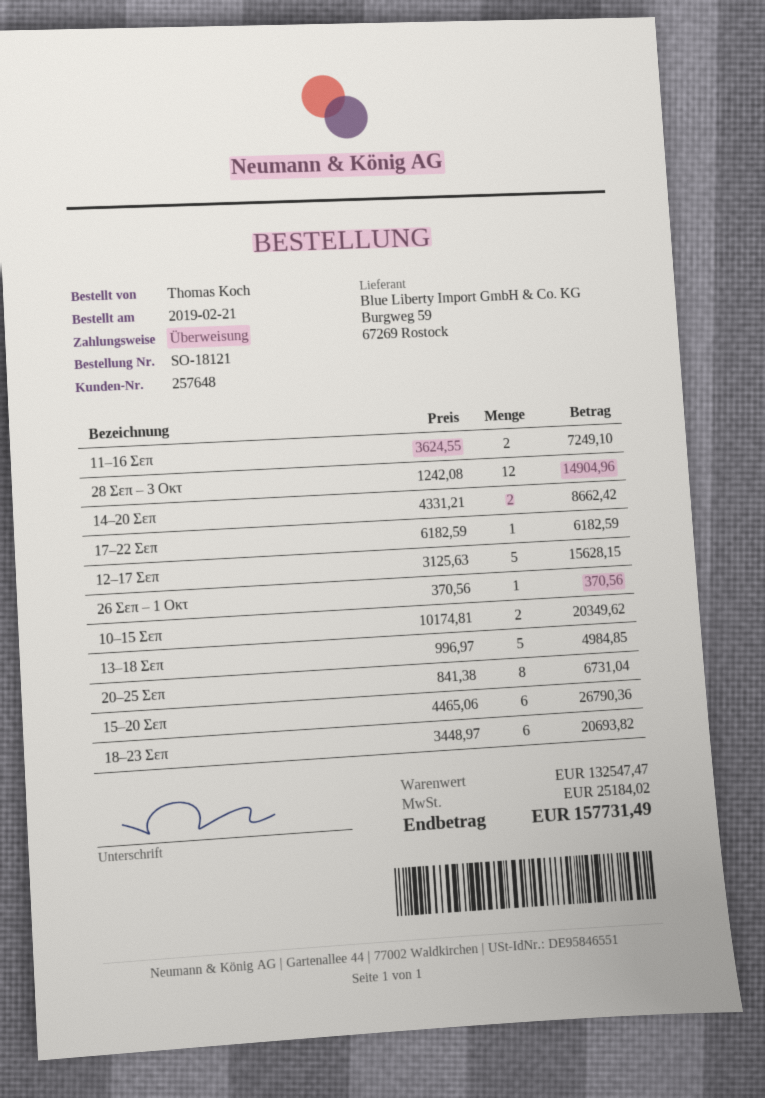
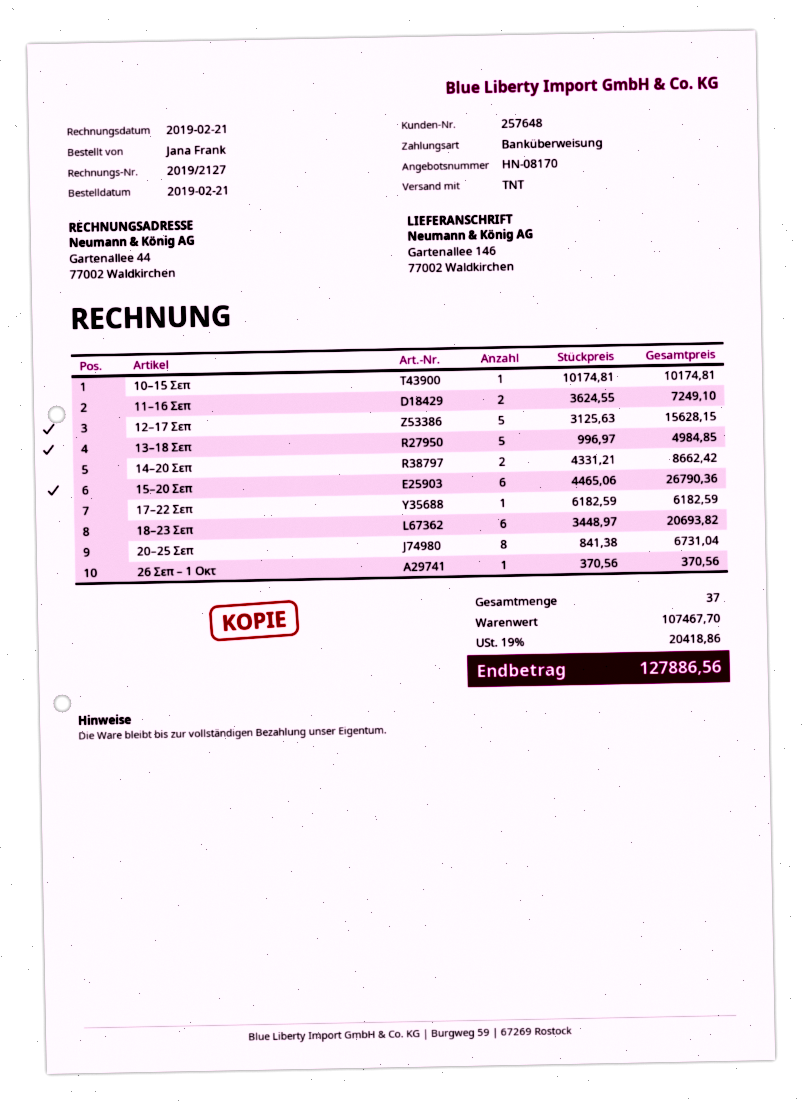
ordered by: Thomas Koch -> Jana Frank
28 Σεπ – 3 Οκτ: 12 x 1242.08 = 14904.96 -> none
10–15 Σεπ: 2 x 10174.81 = 20349.62 -> 1 x 10174.81 = 10174.81
subtotal: 132547.47 -> 107467.70
tax: 25184.02 -> 20418.86
total: 157731.49 -> 127886.56

